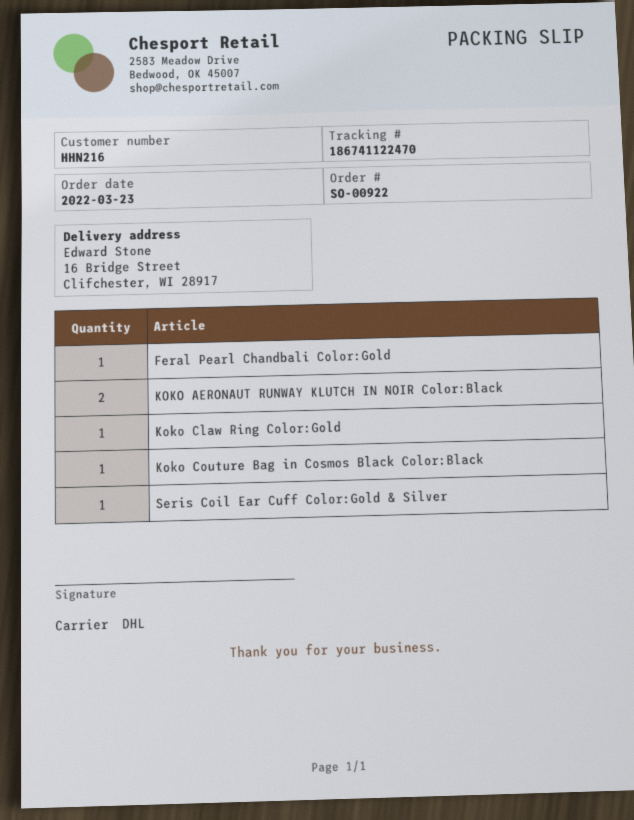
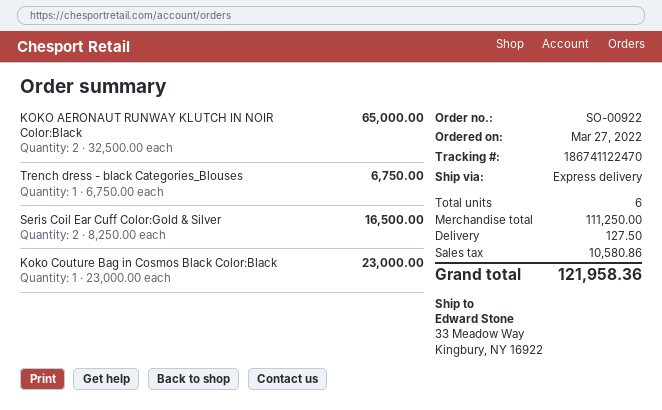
order date: 2022-03-23 -> 2022-03-27
shipping method: DHL -> express
ship to: 16 Bridge Street, Clifchester, WI 28917 -> 33 Meadow Way, Kingbury, NY 16922
Feral Pearl Chandbali Color:Gold: 1 -> none
Koko Claw Ring Color:Gold: 1 -> none
Seris Coil Ear Cuff Color:Gold & Silver: 1 -> 2
Trench dress - black Categories_Blouses: none -> 1

